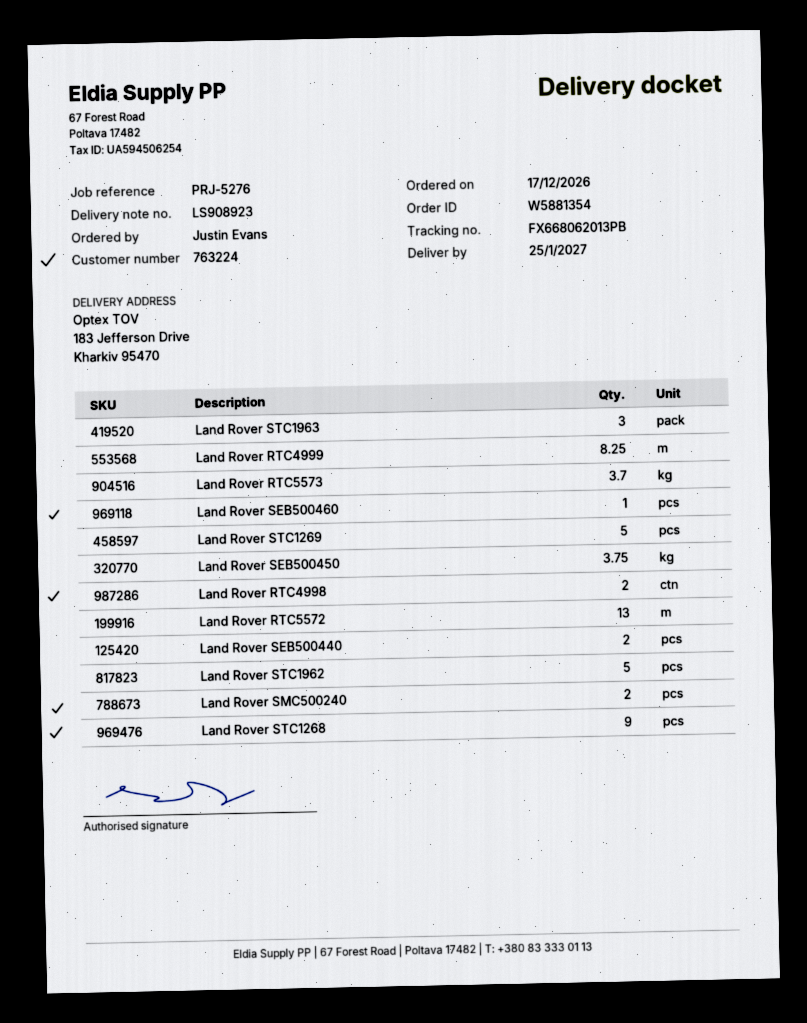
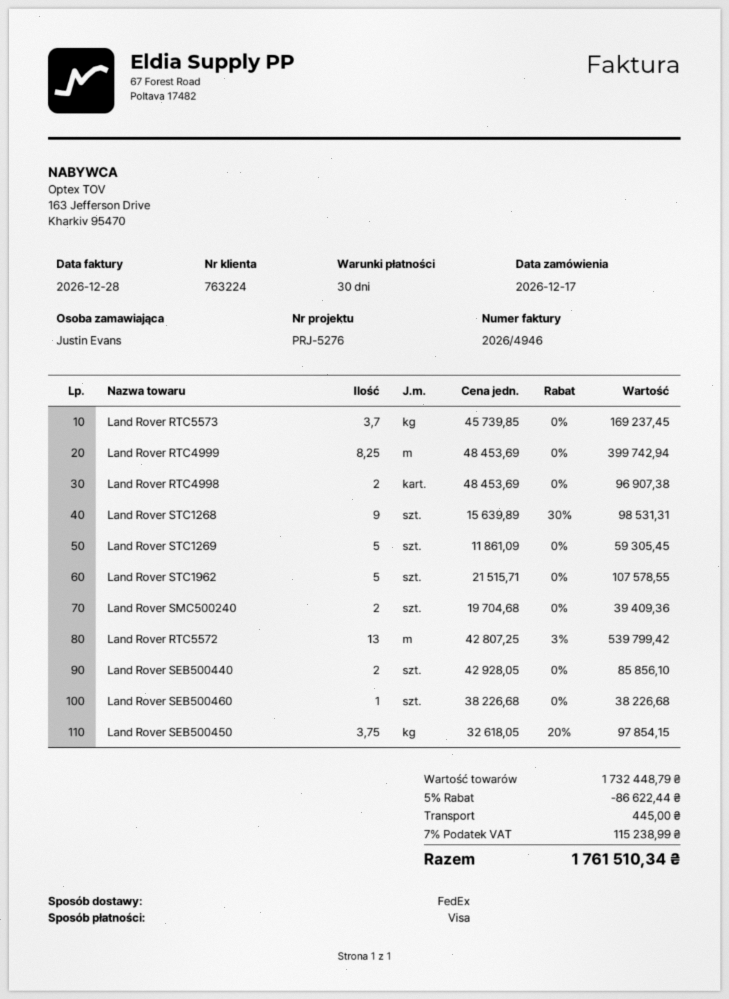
Land Rover STC1963: 3 -> none

